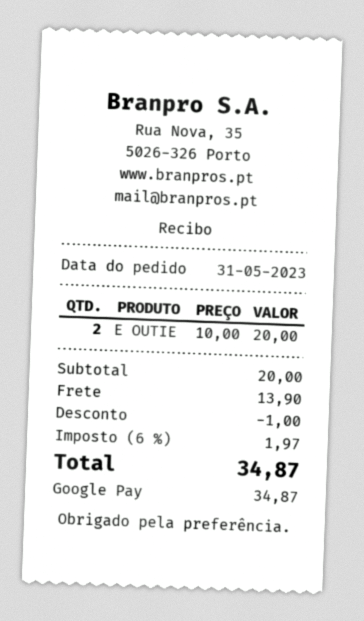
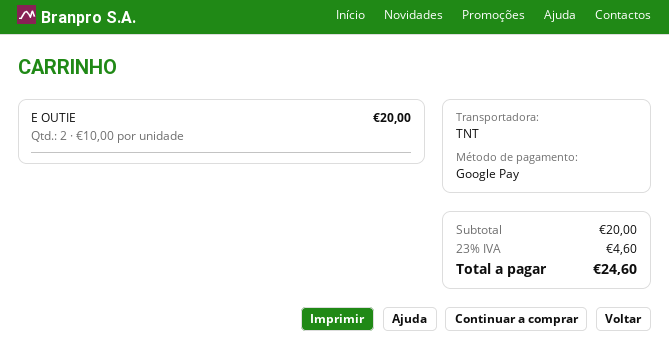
discount: 1.00 -> none
shipping: 13.90 -> none
tax: 6% = 1.97 -> 23% = 4.60
total: 34.87 -> 24.60

